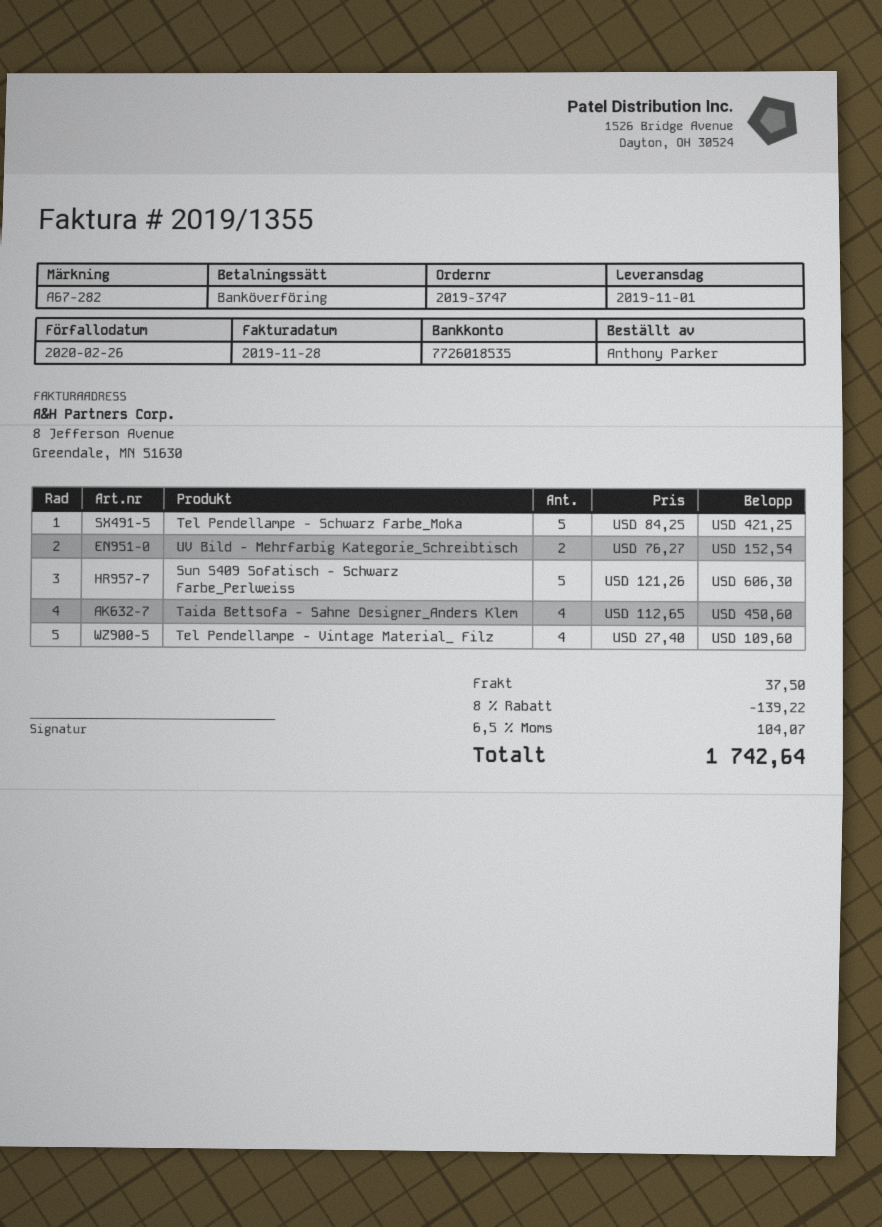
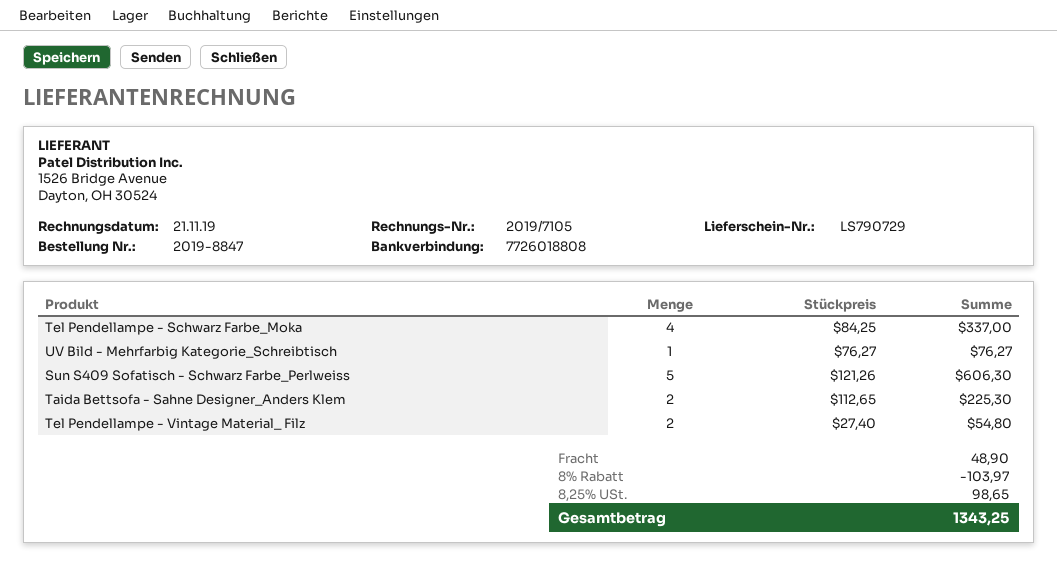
order number: 2019-3747 -> 2019-8847
invoice number: 2019/1355 -> 2019/7105
invoice date: 2019-11-28 -> 2019-11-21
bank account: 7726018535 -> 7726018808
Tel Pendellampe - Schwarz Farbe_Moka: 5 x 84.25 = 421.25 -> 4 x 84.25 = 337.00
UV Bild - Mehrfarbig Kategorie_Schreibtisch: 2 x 76.27 = 152.54 -> 1 x 76.27 = 76.27
Taida Bettsofa - Sahne Designer_Anders Klem: 4 x 112.65 = 450.60 -> 2 x 112.65 = 225.30
Tel Pendellampe - Vintage Material_ Filz: 4 x 27.40 = 109.60 -> 2 x 27.40 = 54.80
discount: 8% = 139.22 -> 8% = 103.97
shipping: 37.50 -> 48.90
tax: 6.5% = 104.07 -> 8.25% = 98.65
total: 1742.64 -> 1343.25

